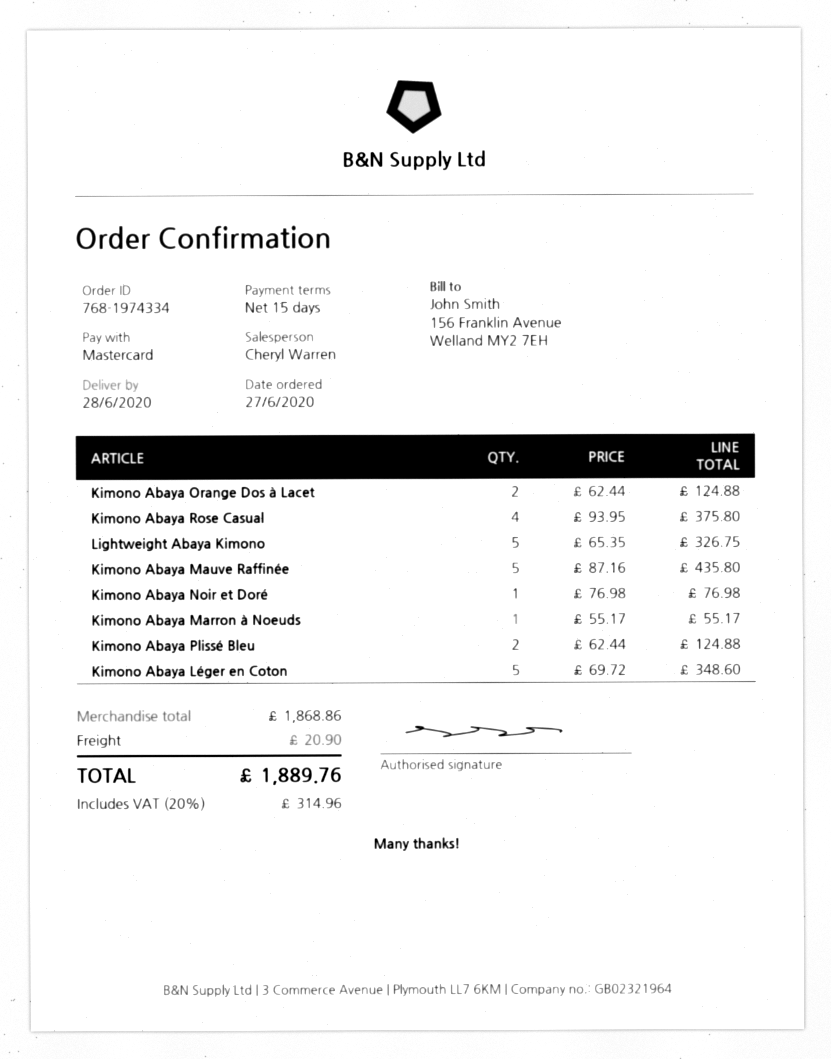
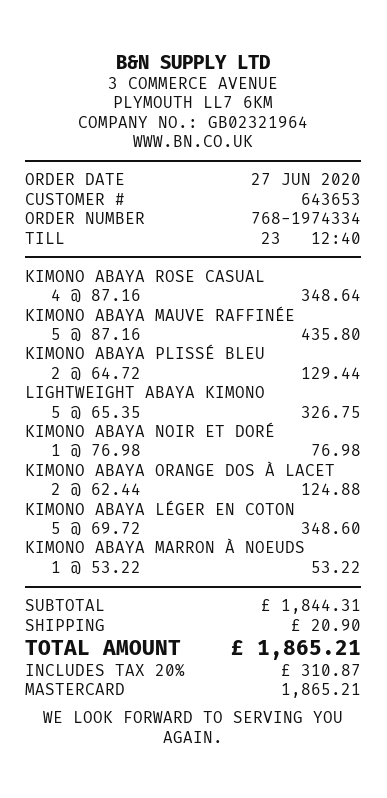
Kimono Abaya Rose Casual: 4 x 93.95 = 375.80 -> 4 x 87.16 = 348.64
Kimono Abaya Marron à Noeuds: 1 x 55.17 = 55.17 -> 1 x 53.22 = 53.22
Kimono Abaya Plissé Bleu: 2 x 62.44 = 124.88 -> 2 x 64.72 = 129.44
subtotal: 1868.86 -> 1844.31
tax: 20% = 314.96 -> 20% = 310.87
total: 1889.76 -> 1865.21

